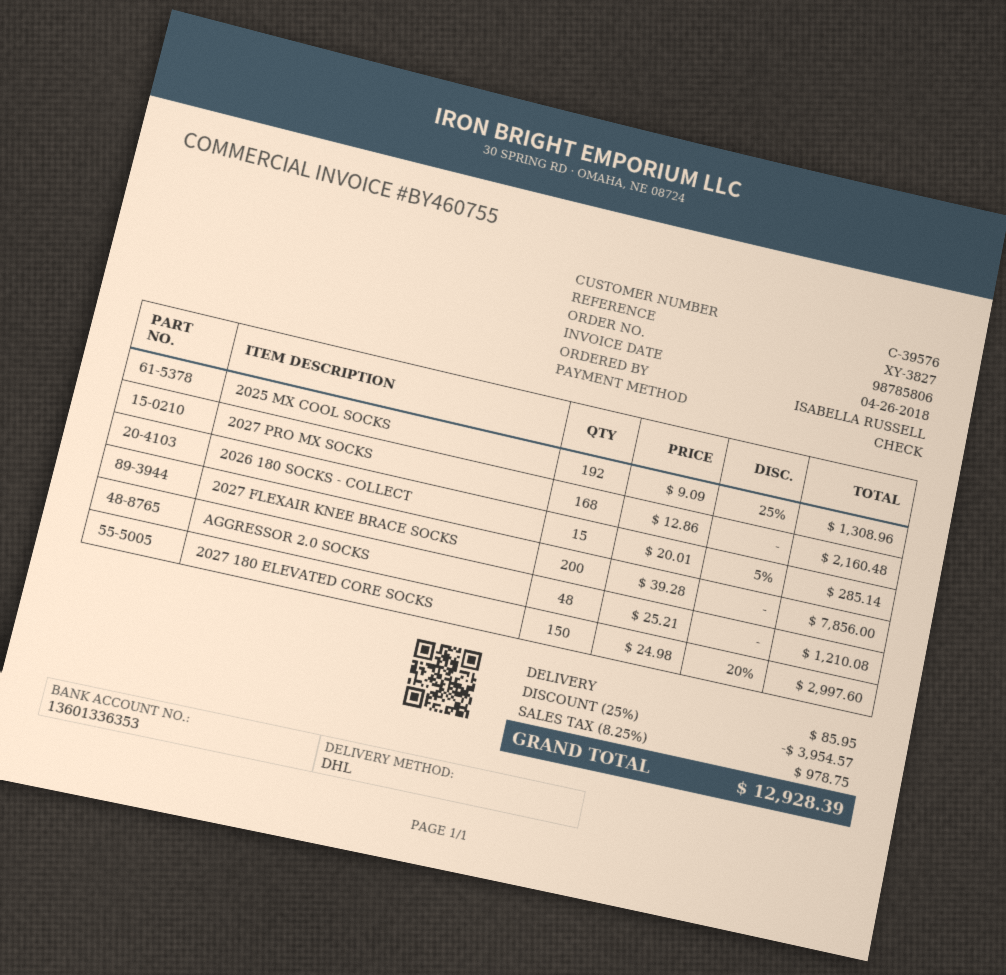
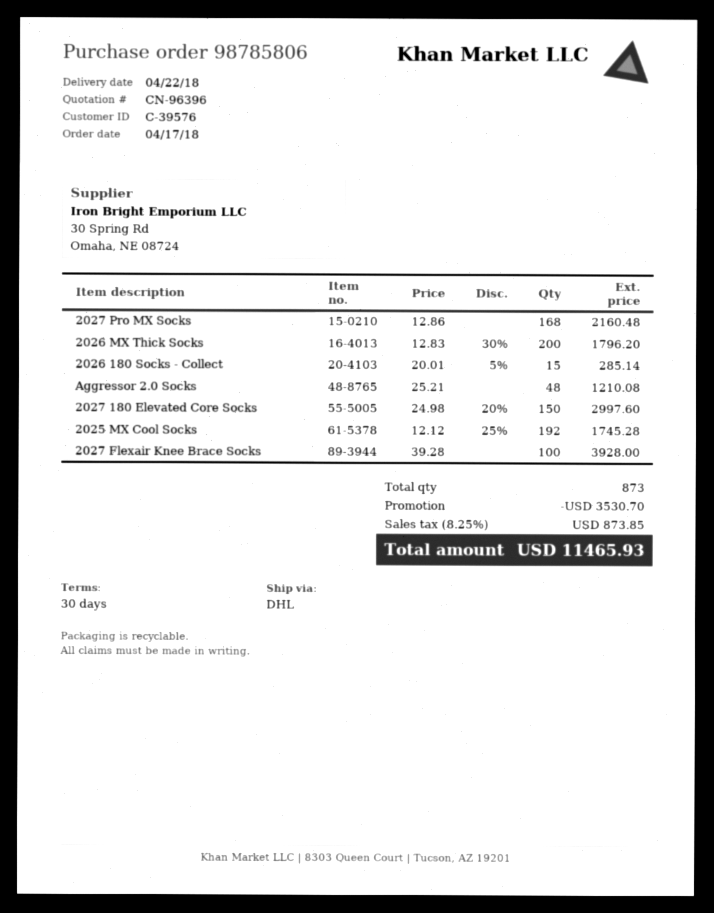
2025 MX COOL SOCKS: 192 x 9.09 - 25% = 1308.96 -> 192 x 12.12 - 25% = 1745.28
2027 FLEXAIR KNEE BRACE SOCKS: 200 x 39.28 = 7856.00 -> 100 x 39.28 = 3928.00
2026 MX Thick Socks: none -> 200 x 12.83 - 30% = 1796.20
discount: 3954.57 -> 3530.70
shipping: 85.95 -> none
tax: 8.25% = 978.75 -> 8.25% = 873.85
total: 12928.39 -> 11465.93

